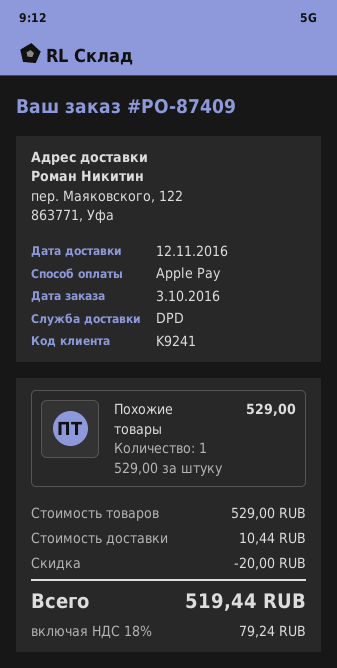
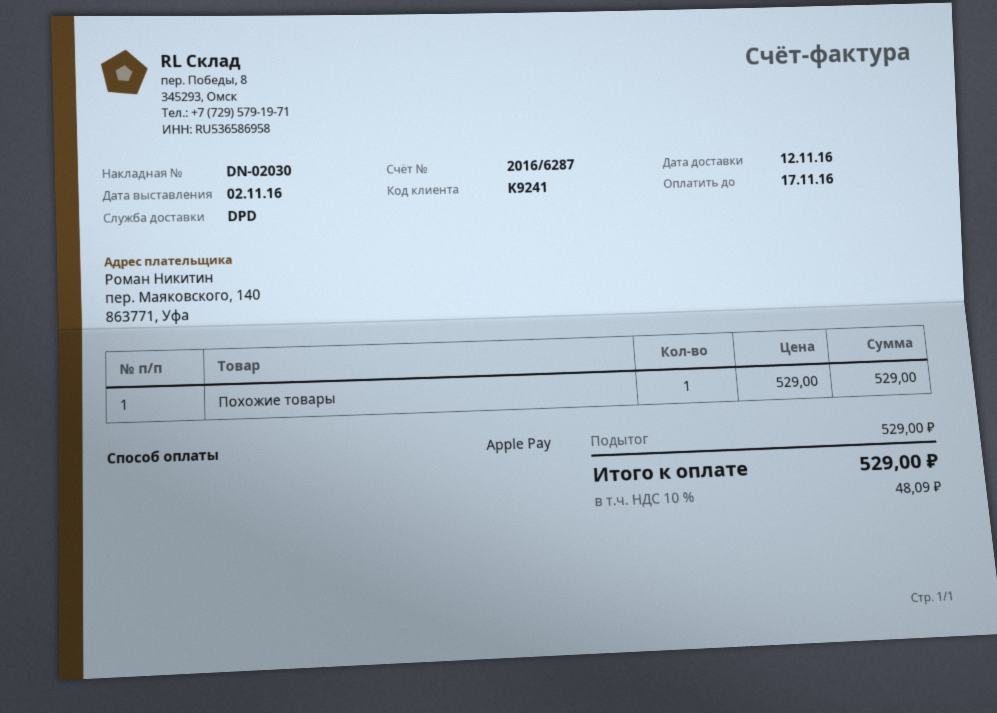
discount: 20.00 -> none
shipping: 10.44 -> none
tax: 18% = 79.24 -> 10% = 48.09
total: 519.44 -> 529.00

